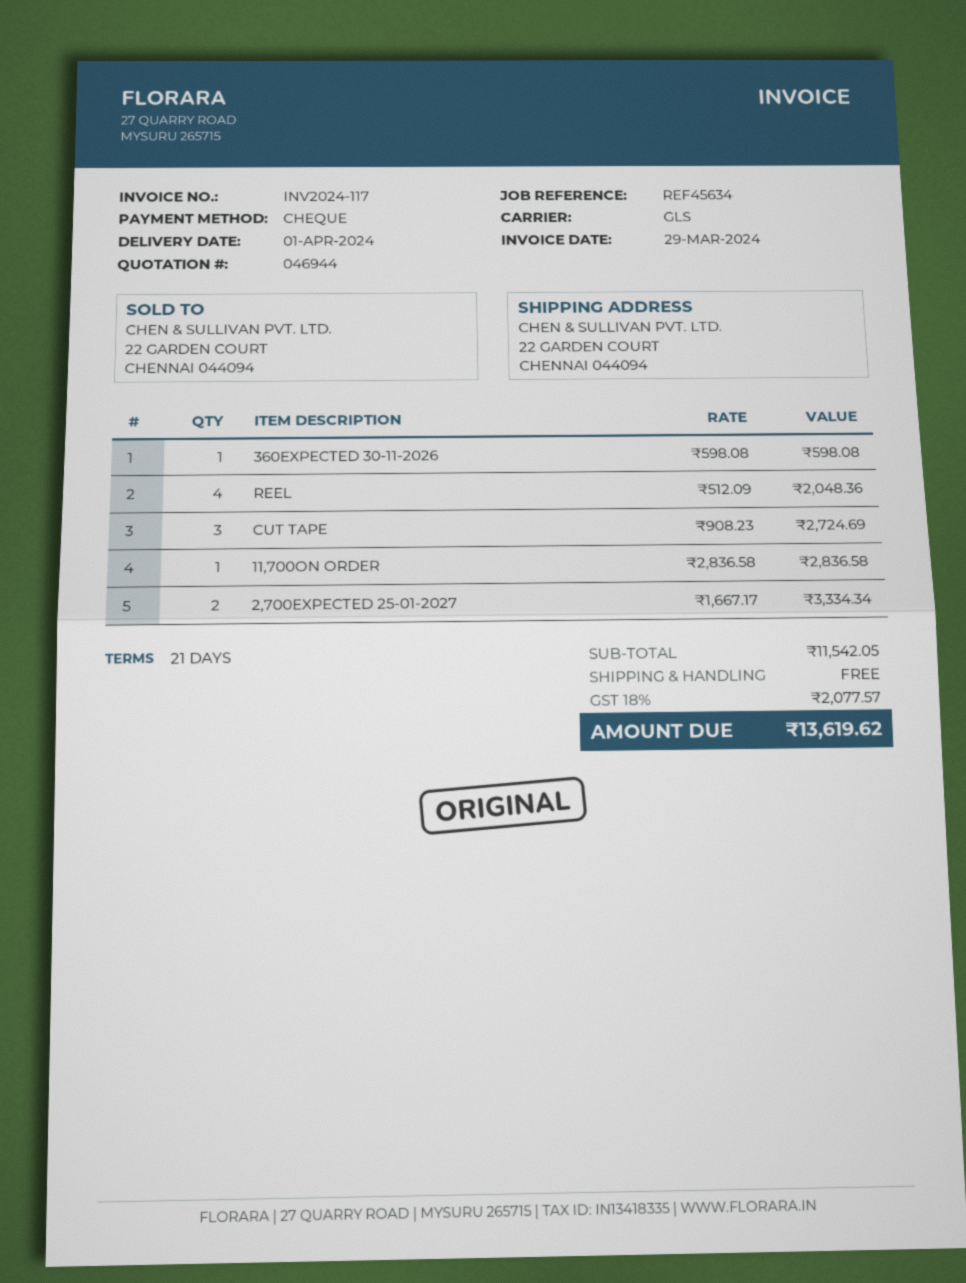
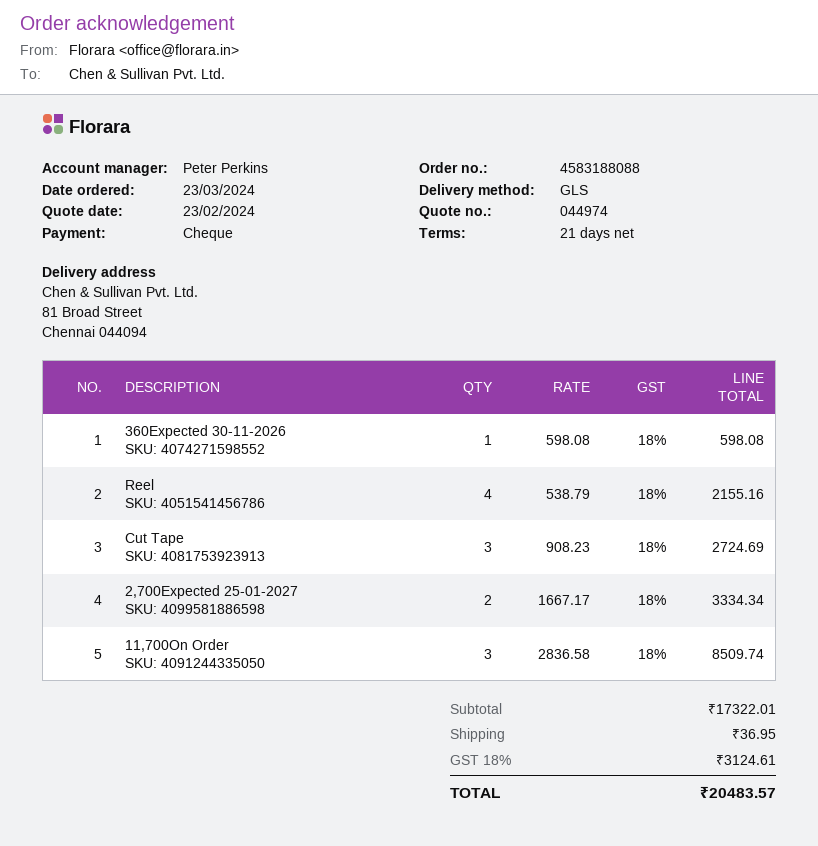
quote number: 046944 -> 044974
ship to: 22 GARDEN COURT, CHENNAI 044094 -> 81 Broad Street, Chennai 044094
REEL: 4 x 512.09 = 2048.36 -> 4 x 538.79 = 2155.16
11,700ON ORDER: 1 x 2836.58 = 2836.58 -> 3 x 2836.58 = 8509.74
subtotal: 11542.05 -> 17322.01
shipping: 0.00 -> 36.95
tax: 18% = 2077.57 -> 18% = 3124.61
total: 13619.62 -> 20483.57

